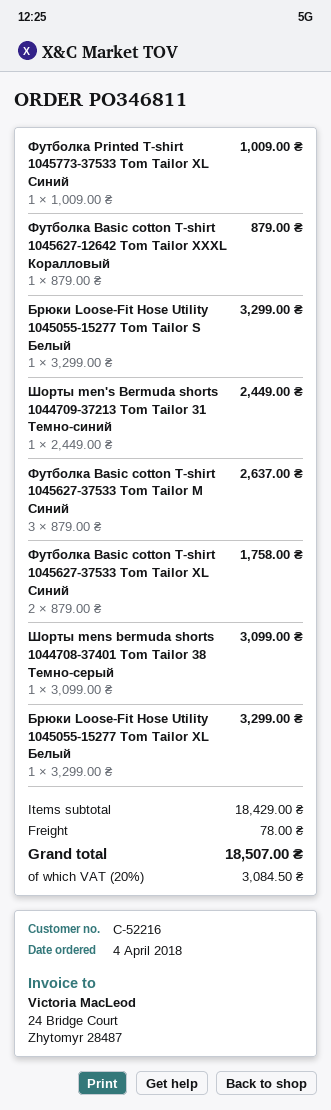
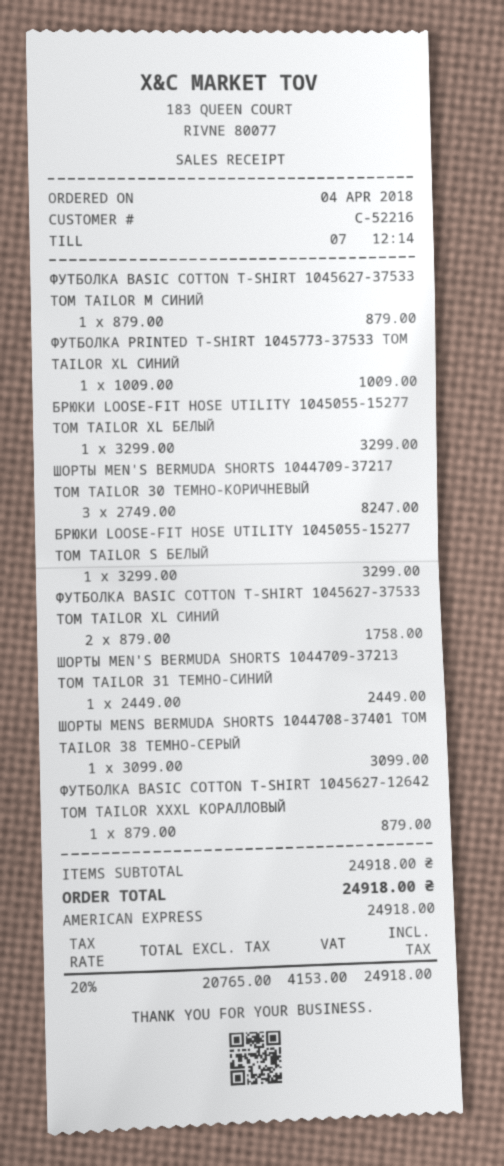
Футболка Basic cotton T-shirt 1045627-37533 Tom Tailor M Синий: 3 x 879.00 = 2637.00 -> 1 x 879.00 = 879.00
ШОРТЫ MEN'S BERMUDA SHORTS 1044709-37217 TOM TAILOR 30 ТЕМНО-КОРИЧНЕВЫЙ: none -> 3 x 2749.00 = 8247.00
subtotal: 18429.00 -> 24918.00
shipping: 78.00 -> none
tax: 20% = 3084.50 -> 20% = 4153.00
total: 18507.00 -> 24918.00

